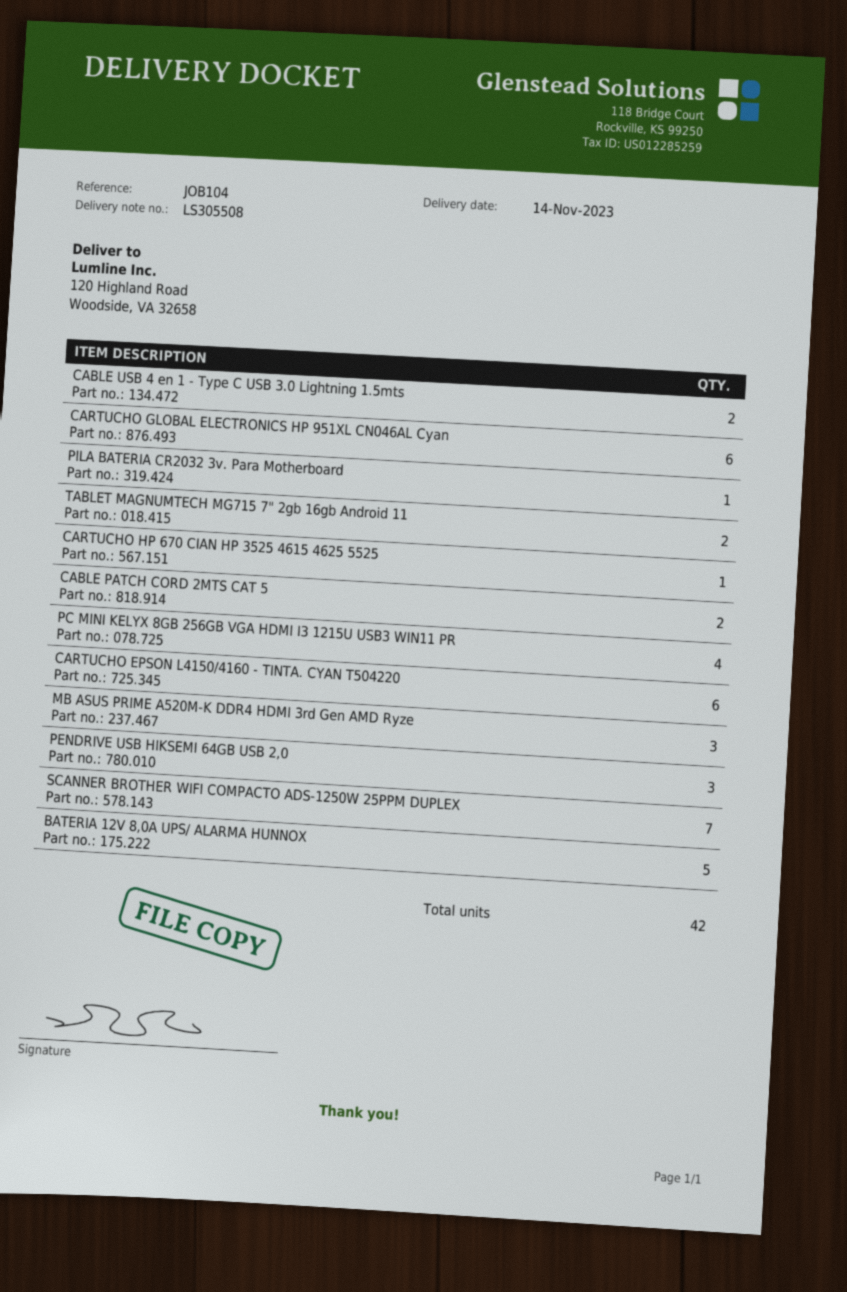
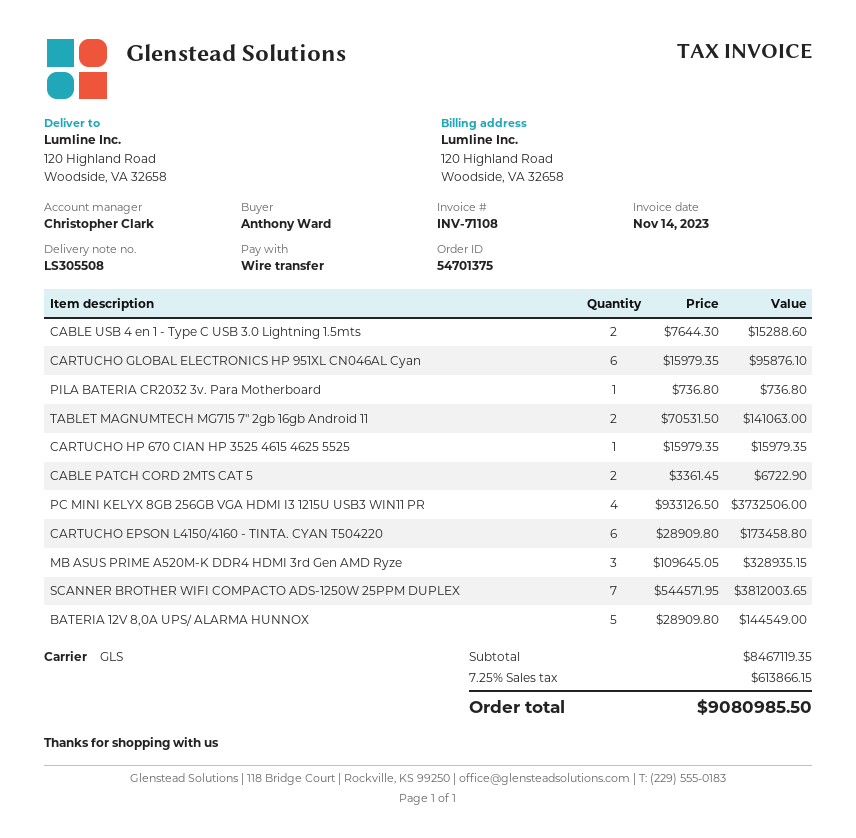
PENDRIVE USB HIKSEMI 64GB USB 2,0: 3 -> none

